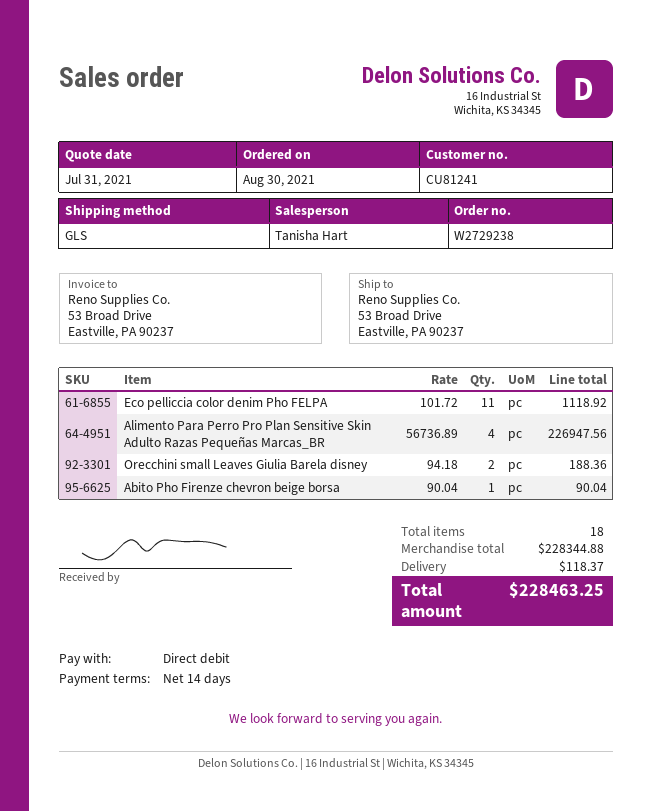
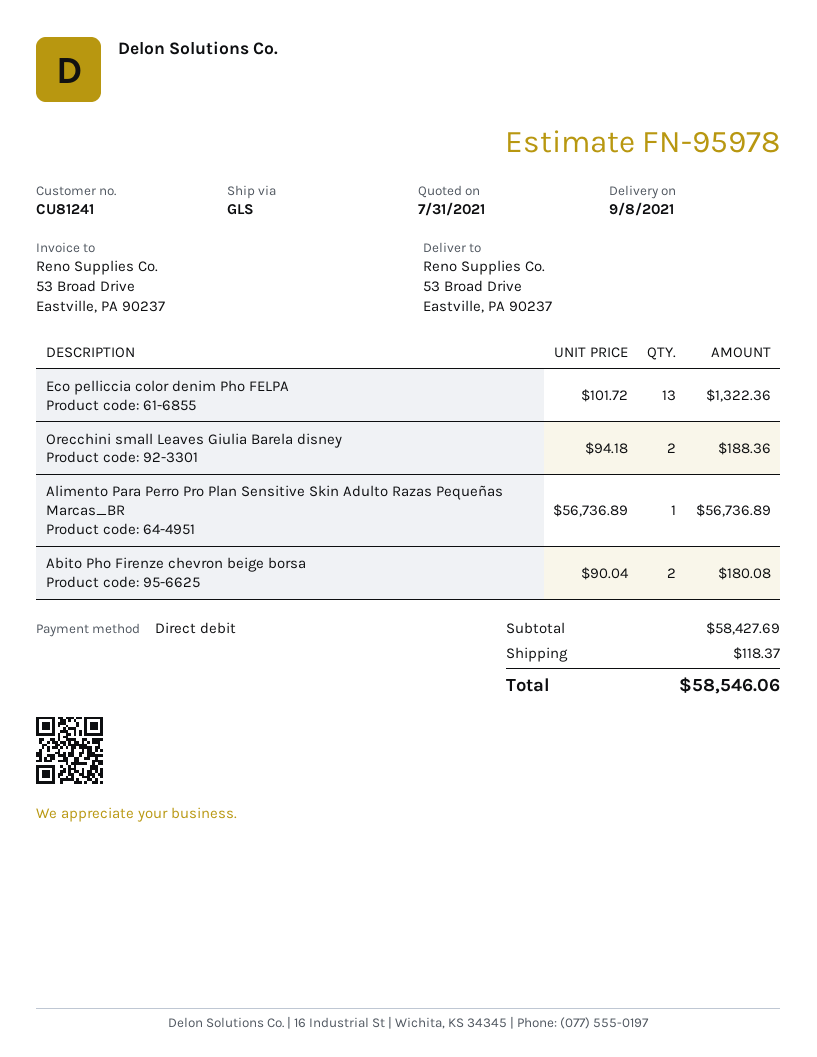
Eco pelliccia color denim Pho FELPA: 11 x 101.72 = 1118.92 -> 13 x 101.72 = 1322.36
Alimento Para Perro Pro Plan Sensitive Skin Adulto Razas Pequeñas Marcas_BR: 4 x 56736.89 = 226947.56 -> 1 x 56736.89 = 56736.89
Abito Pho Firenze chevron beige borsa: 1 x 90.04 = 90.04 -> 2 x 90.04 = 180.08
subtotal: 228344.88 -> 58427.69
total: 228463.25 -> 58546.06

